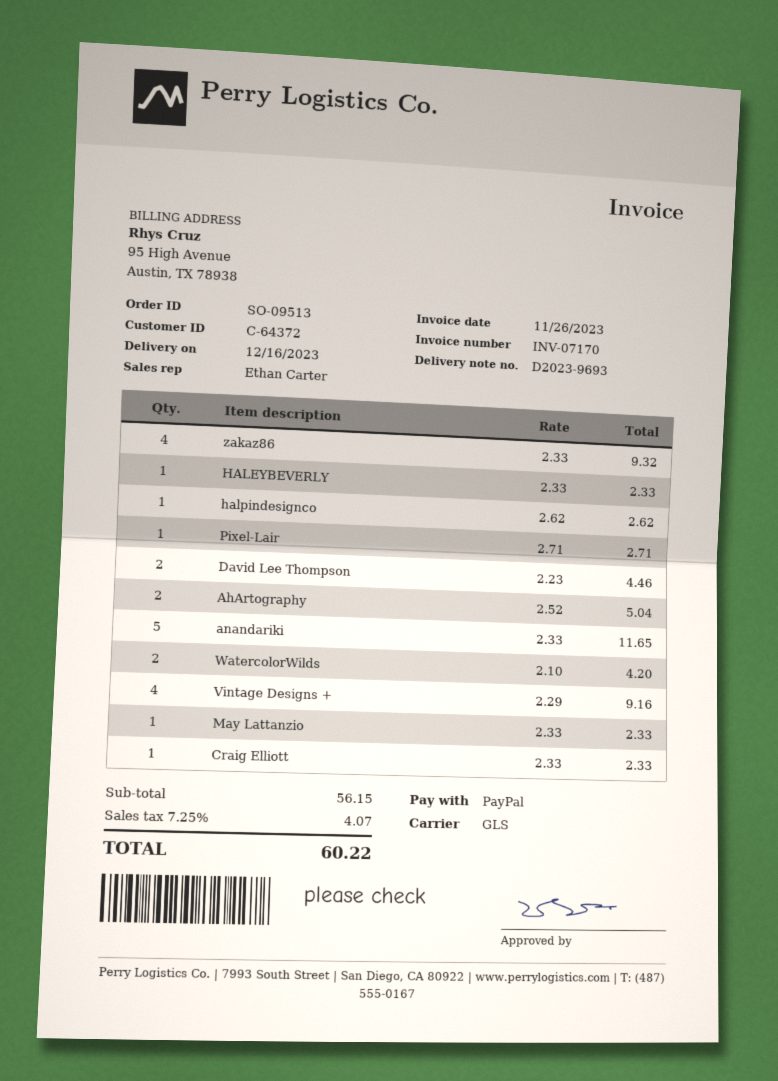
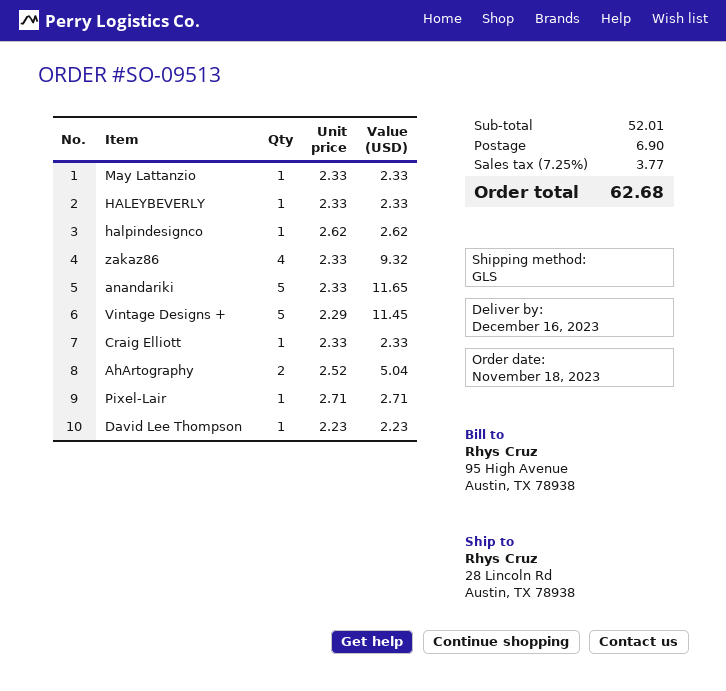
David Lee Thompson: 2 x 2.23 = 4.46 -> 1 x 2.23 = 2.23
WatercolorWilds: 2 x 2.10 = 4.20 -> none
Vintage Designs +: 4 x 2.29 = 9.16 -> 5 x 2.29 = 11.45
subtotal: 56.15 -> 52.01
shipping: none -> 6.90
tax: 7.25% = 4.07 -> 7.25% = 3.77
total: 60.22 -> 62.68

